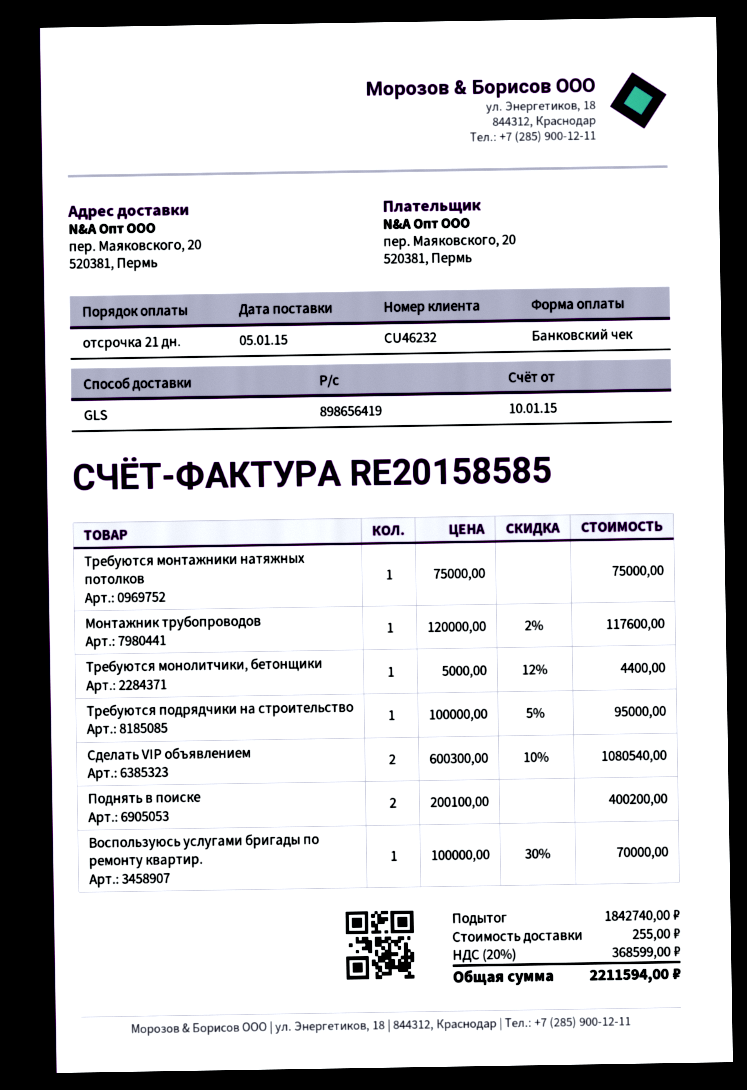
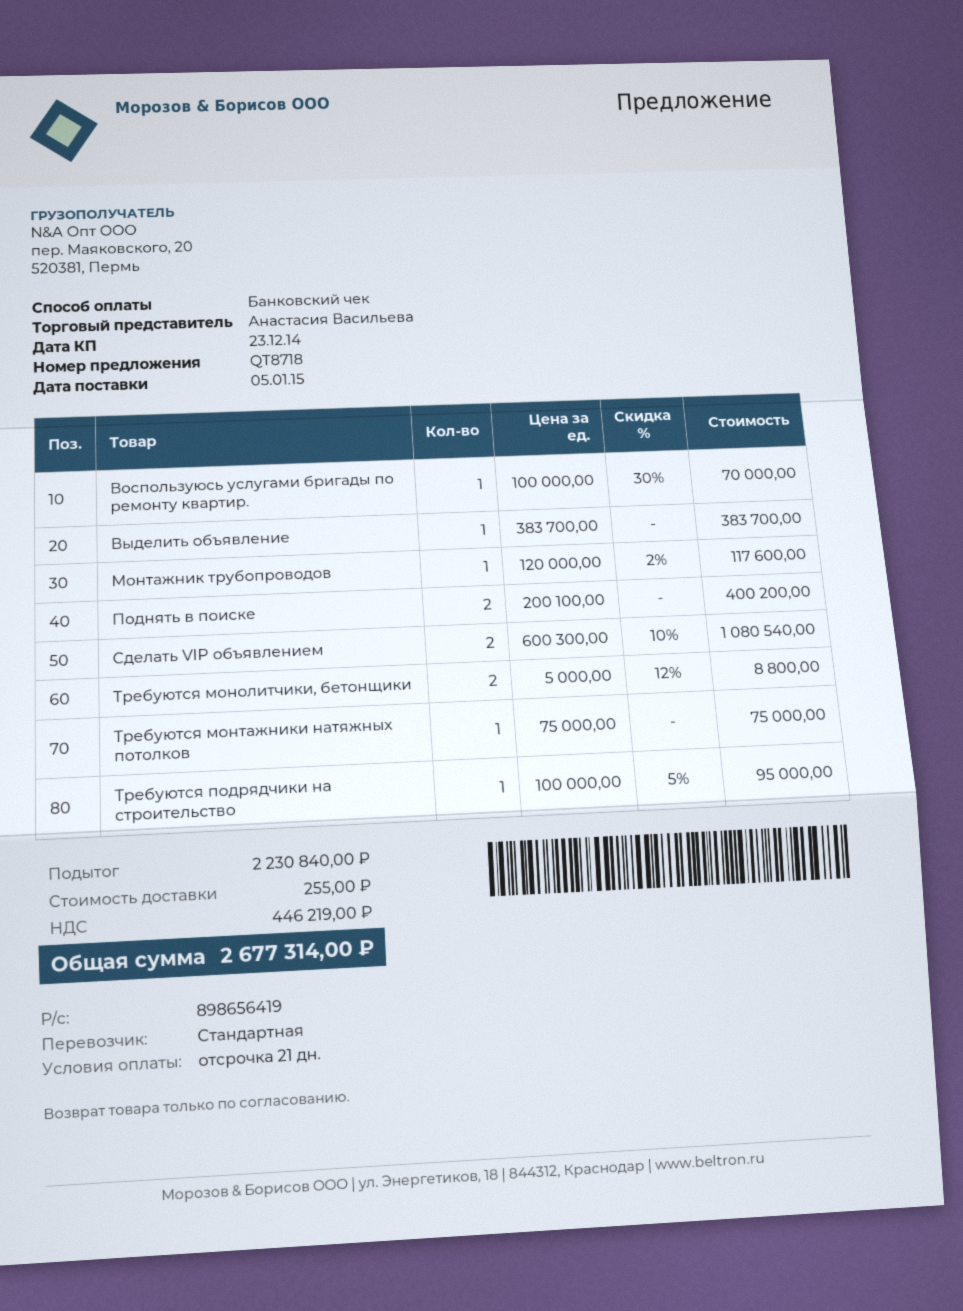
shipping method: GLS -> standard
Требуются монолитчики, бетонщики: 1 x 5000.00 - 12% = 4400.00 -> 2 x 5000.00 - 12% = 8800.00
Выделить объявление: none -> 1 x 383700.00 = 383700.00
subtotal: 1842740.00 -> 2230840.00
tax: 368599.00 -> 446219.00
total: 2211594.00 -> 2677314.00

